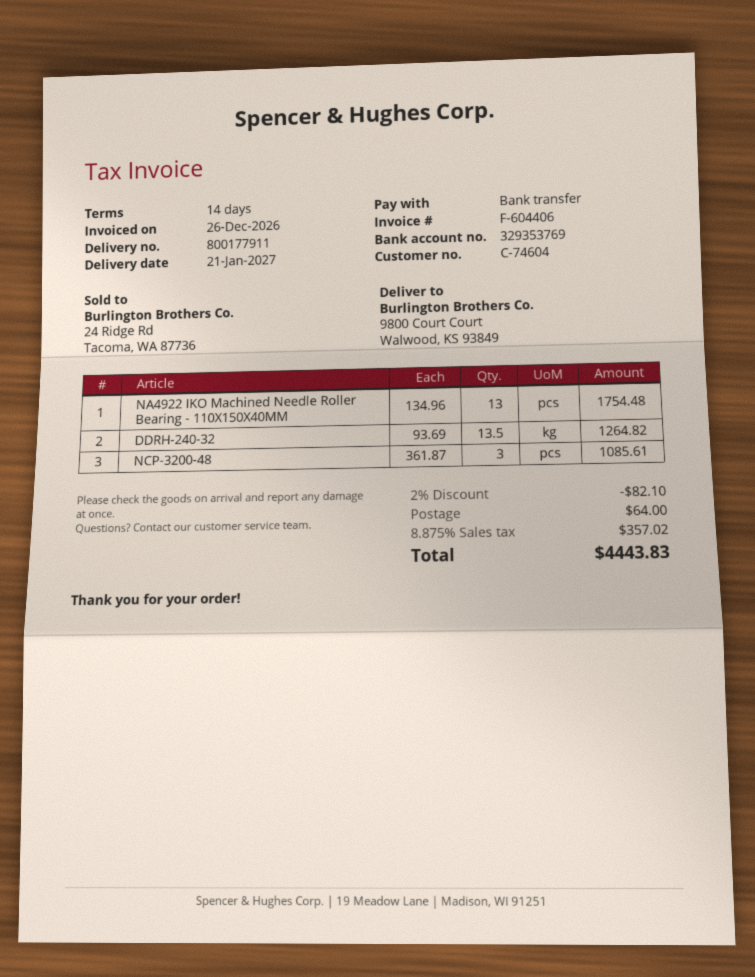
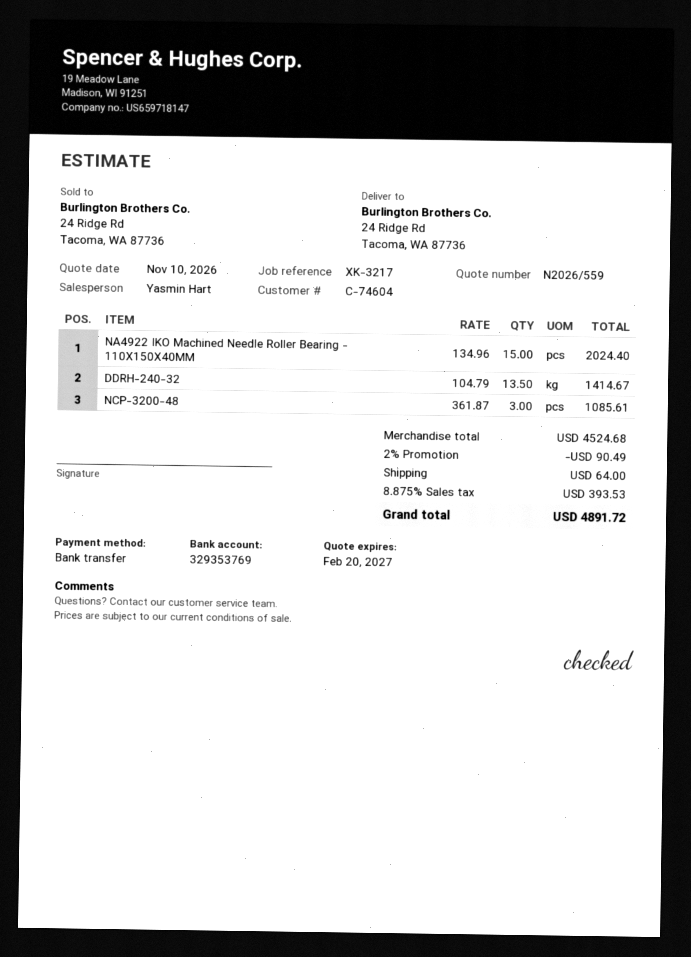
ship to: 9800 Court Court, Walwood, KS 93849 -> 24 Ridge Rd, Tacoma, WA 87736
NA4922 IKO Machined Needle Roller Bearing - 110X150X40MM: 13 x 134.96 = 1754.48 -> 15 x 134.96 = 2024.40
DDRH-240-32: 13.5 x 93.69 = 1264.82 -> 13.5 x 104.79 = 1414.67
discount: 2% = 82.10 -> 2% = 90.49
tax: 8.875% = 357.02 -> 8.875% = 393.53
total: 4443.83 -> 4891.72

